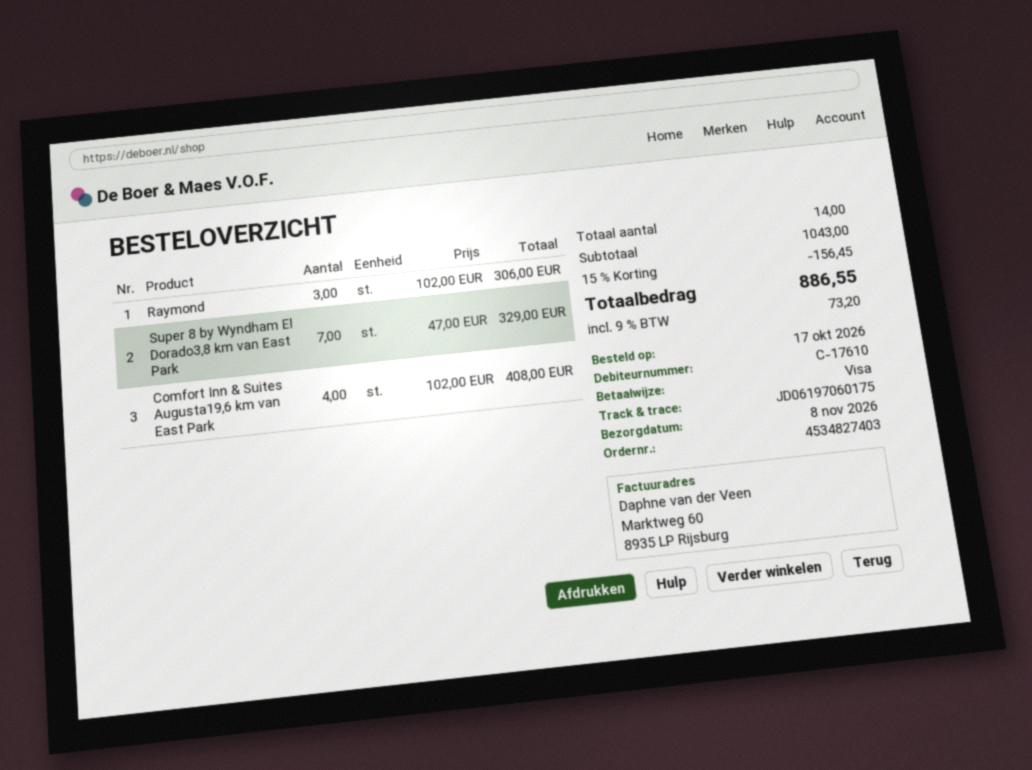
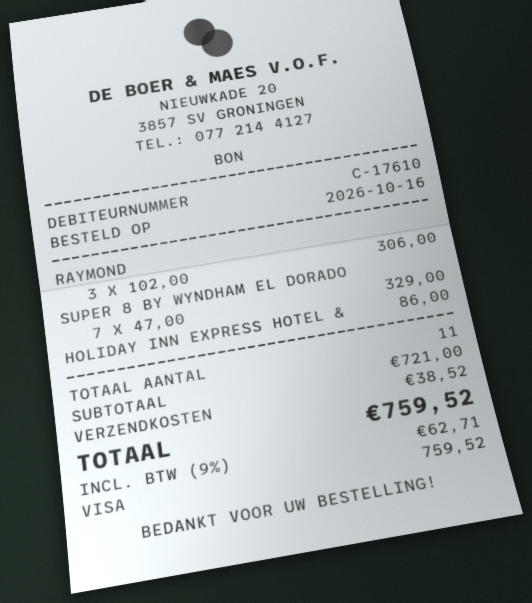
order date: 2026-10-17 -> 2026-10-16
Comfort Inn & Suites Augusta19,6 km van East Park: 4 x 102.00 = 408.00 -> none
HOLIDAY INN EXPRESS HOTEL &: none -> 1 x 86.00 = 86.00
total quantity: 14 -> 11
subtotal: 1043.00 -> 721.00
discount: 15% = 156.45 -> none
shipping: none -> 38.52
tax: 9% = 73.20 -> 9% = 62.71
total: 886.55 -> 759.52

